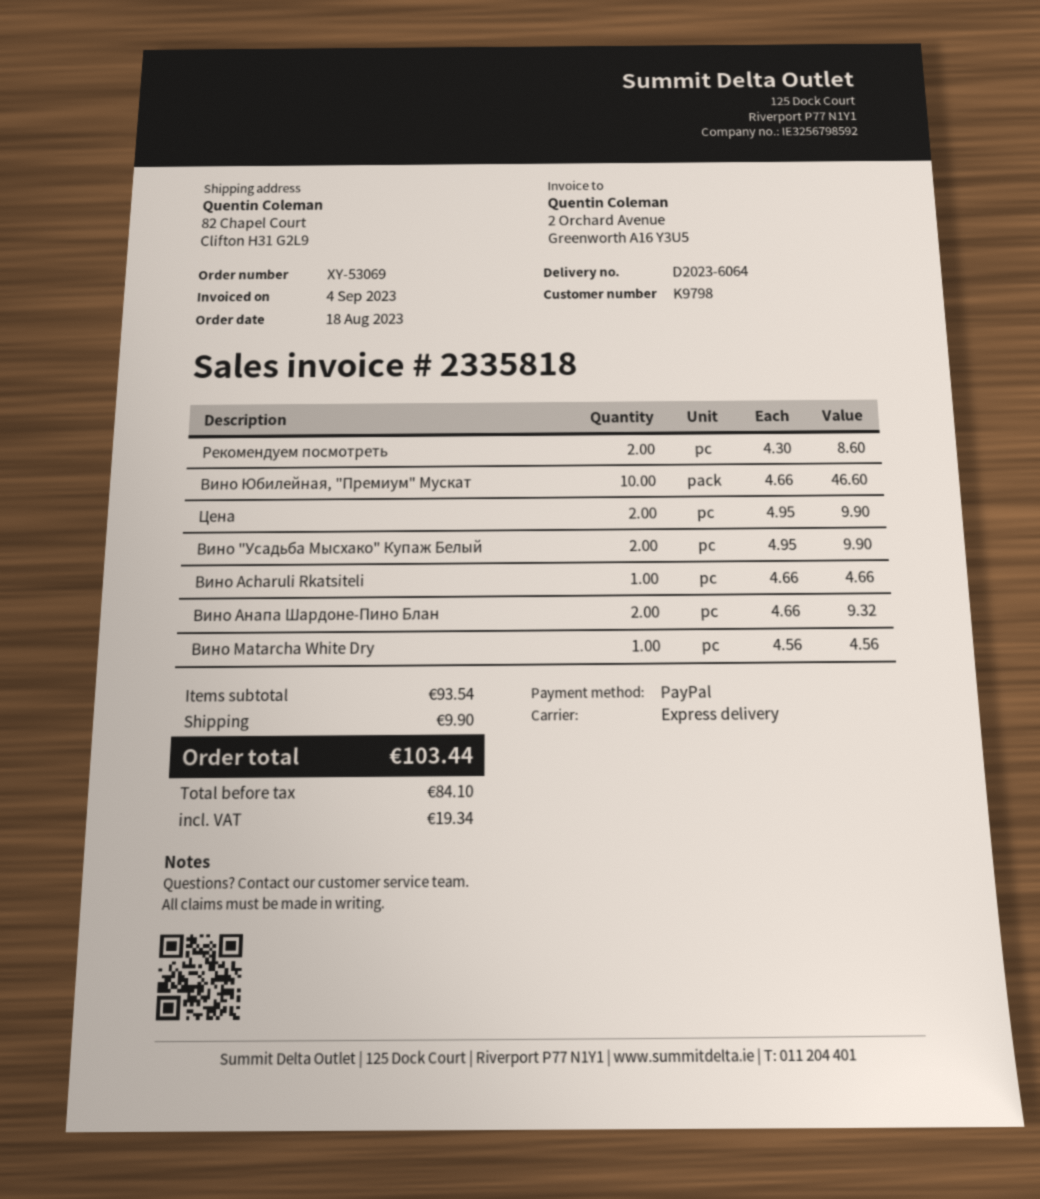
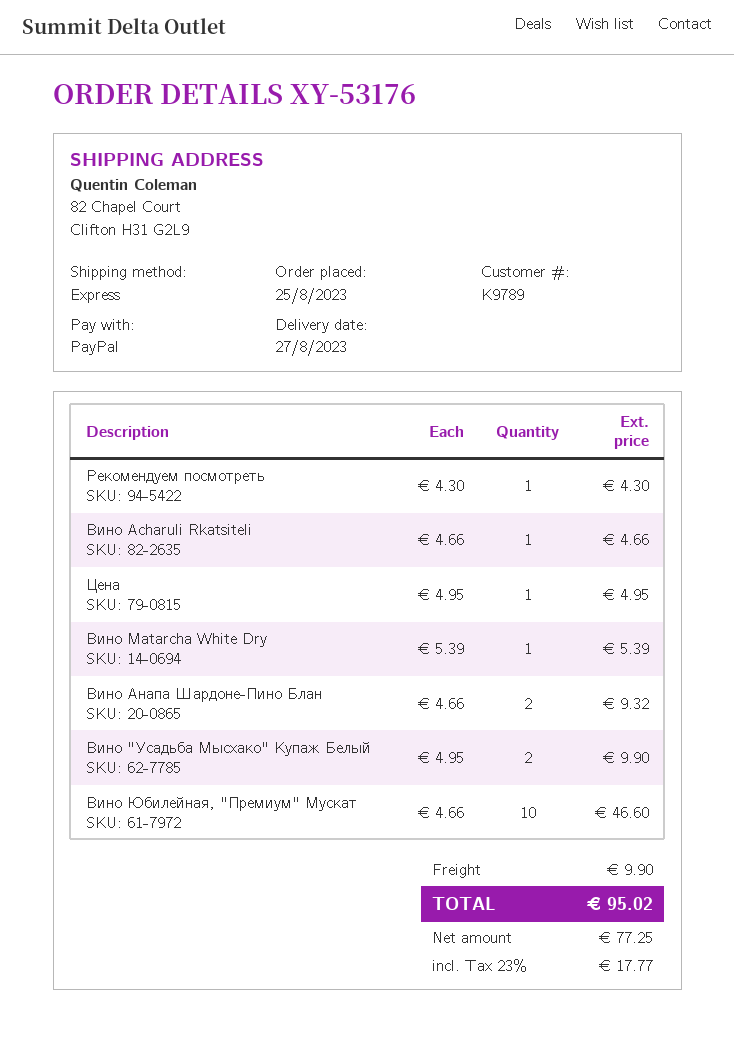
order number: XY-53069 -> XY-53176
order date: 2023-08-18 -> 2023-08-25
customer number: K9798 -> K9789
Рекомендуем посмотреть: 2 x 4.30 = 8.60 -> 1 x 4.30 = 4.30
Цена: 2 x 4.95 = 9.90 -> 1 x 4.95 = 4.95
Вино Matarcha White Dry: 1 x 4.56 = 4.56 -> 1 x 5.39 = 5.39
net: 84.10 -> 77.25
tax: 19.34 -> 17.77
total: 103.44 -> 95.02

